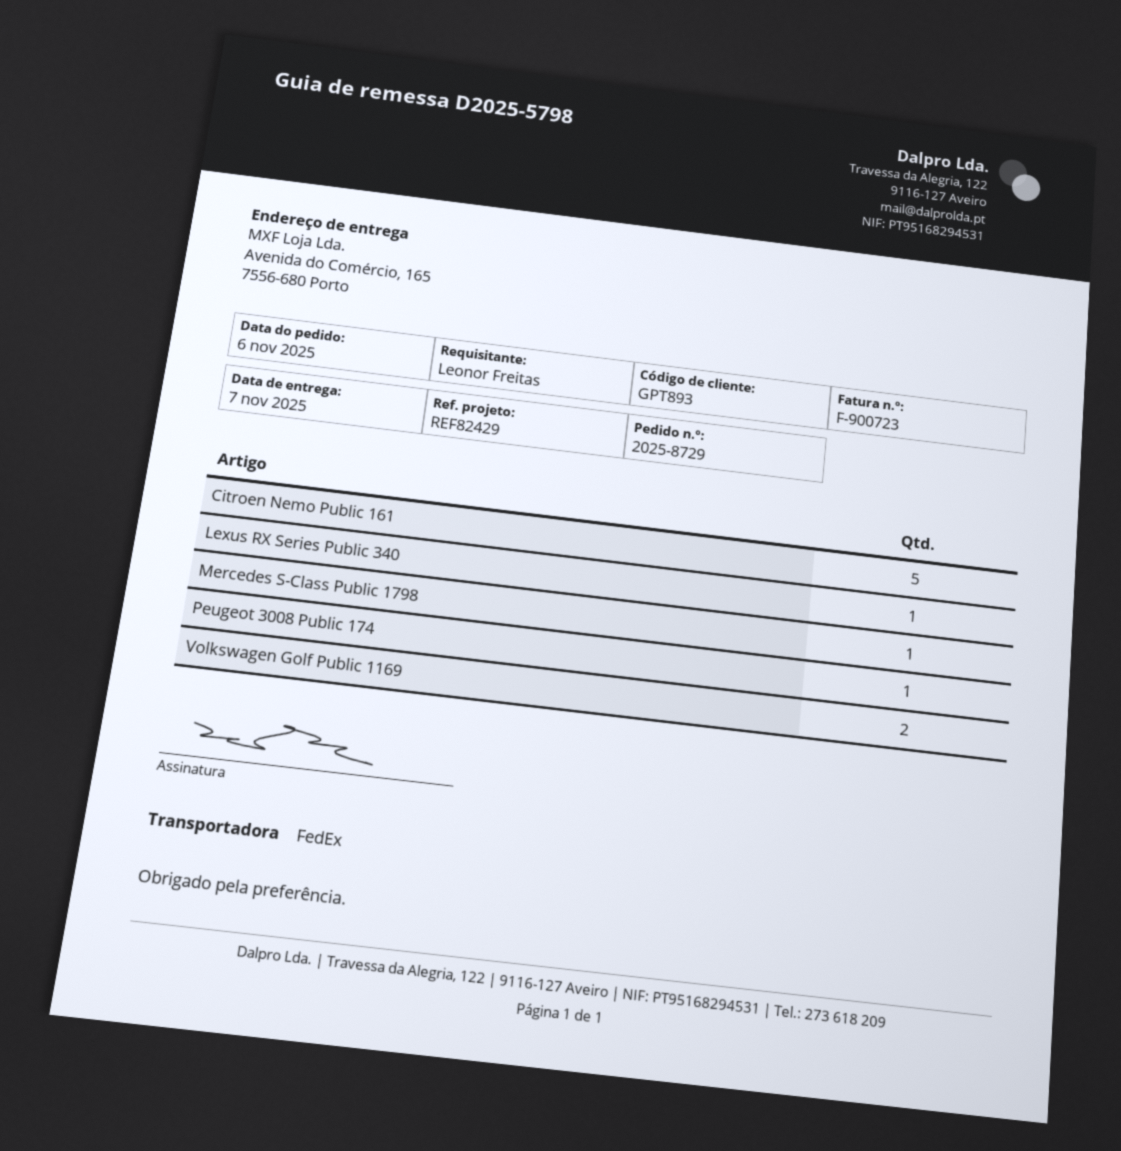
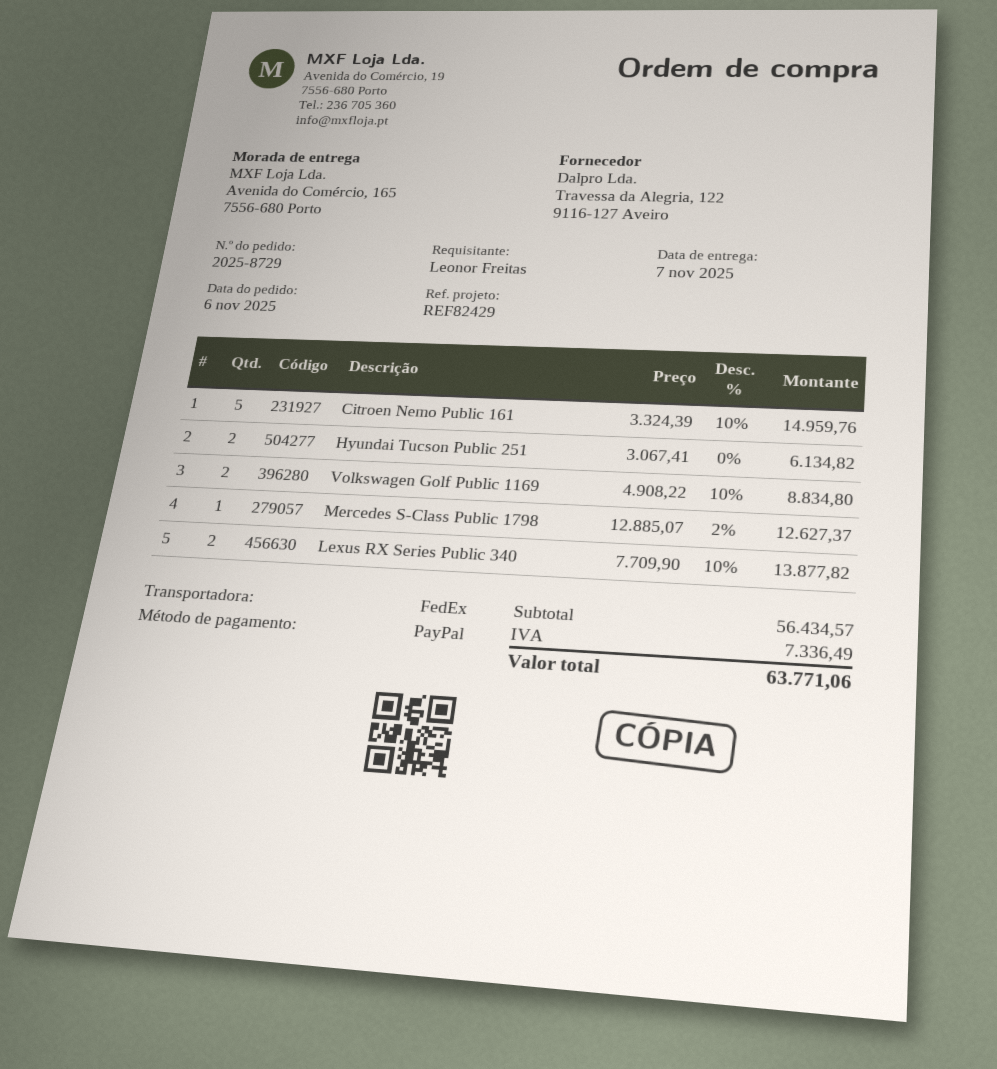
Lexus RX Series Public 340: 1 -> 2
Peugeot 3008 Public 174: 1 -> none
Hyundai Tucson Public 251: none -> 2

